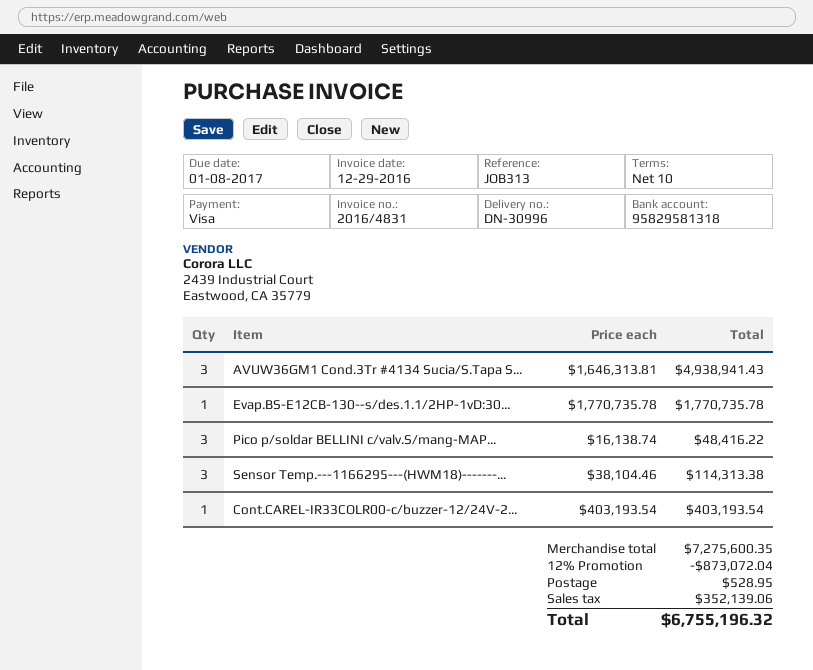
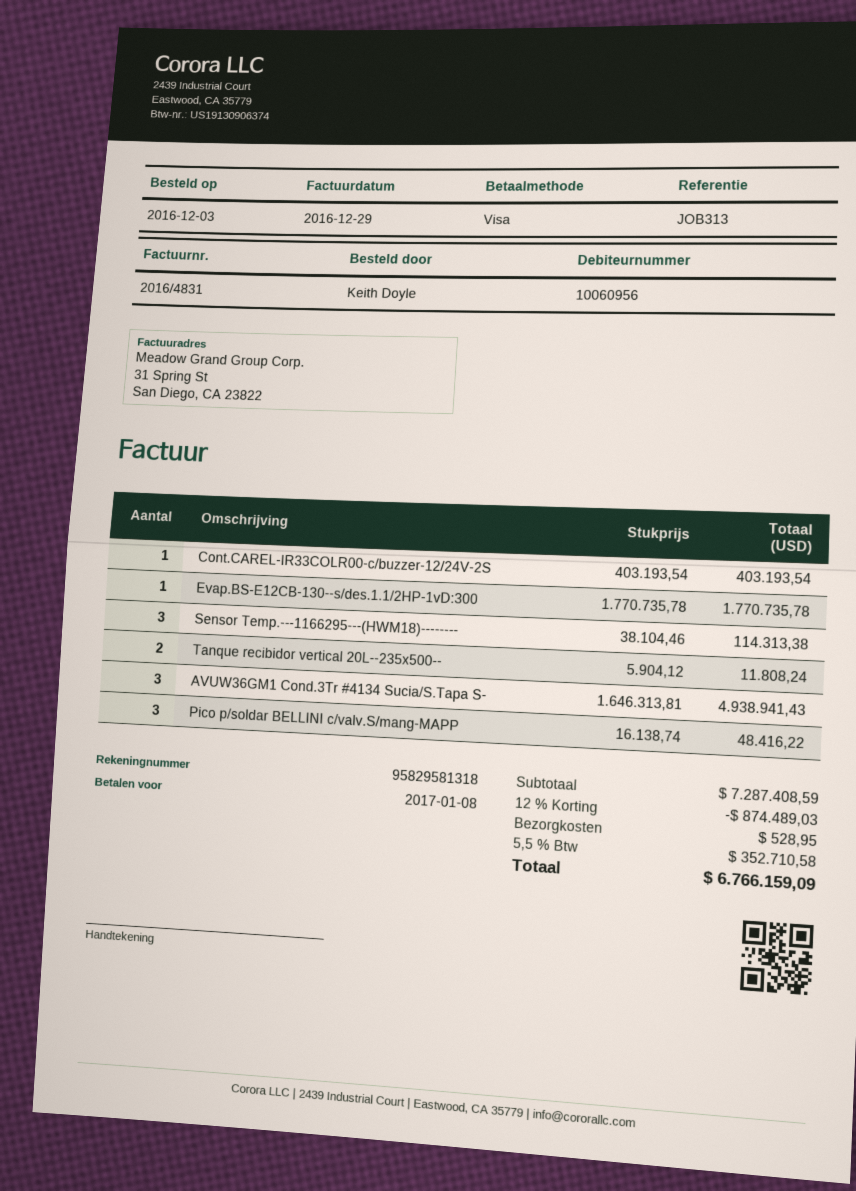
Tanque recibidor vertical 20L--235x500--: none -> 2 x 5904.12 = 11808.24
subtotal: 7275600.35 -> 7287408.59
discount: 12% = 873072.04 -> 12% = 874489.03
tax: 352139.06 -> 352710.58
total: 6755196.32 -> 6766159.09

